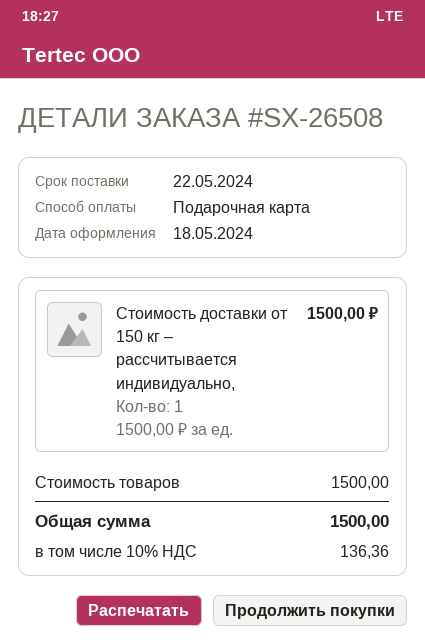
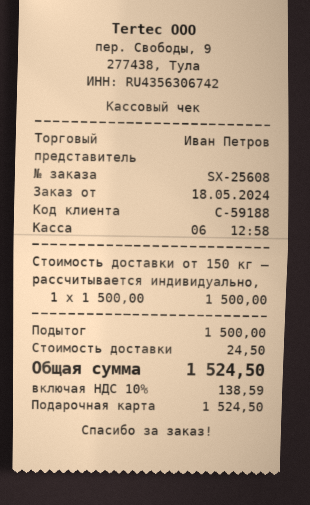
order number: SX-26508 -> SX-25608
shipping: none -> 24.50
tax: 10% = 136.36 -> 10% = 138.59
total: 1500.00 -> 1524.50

